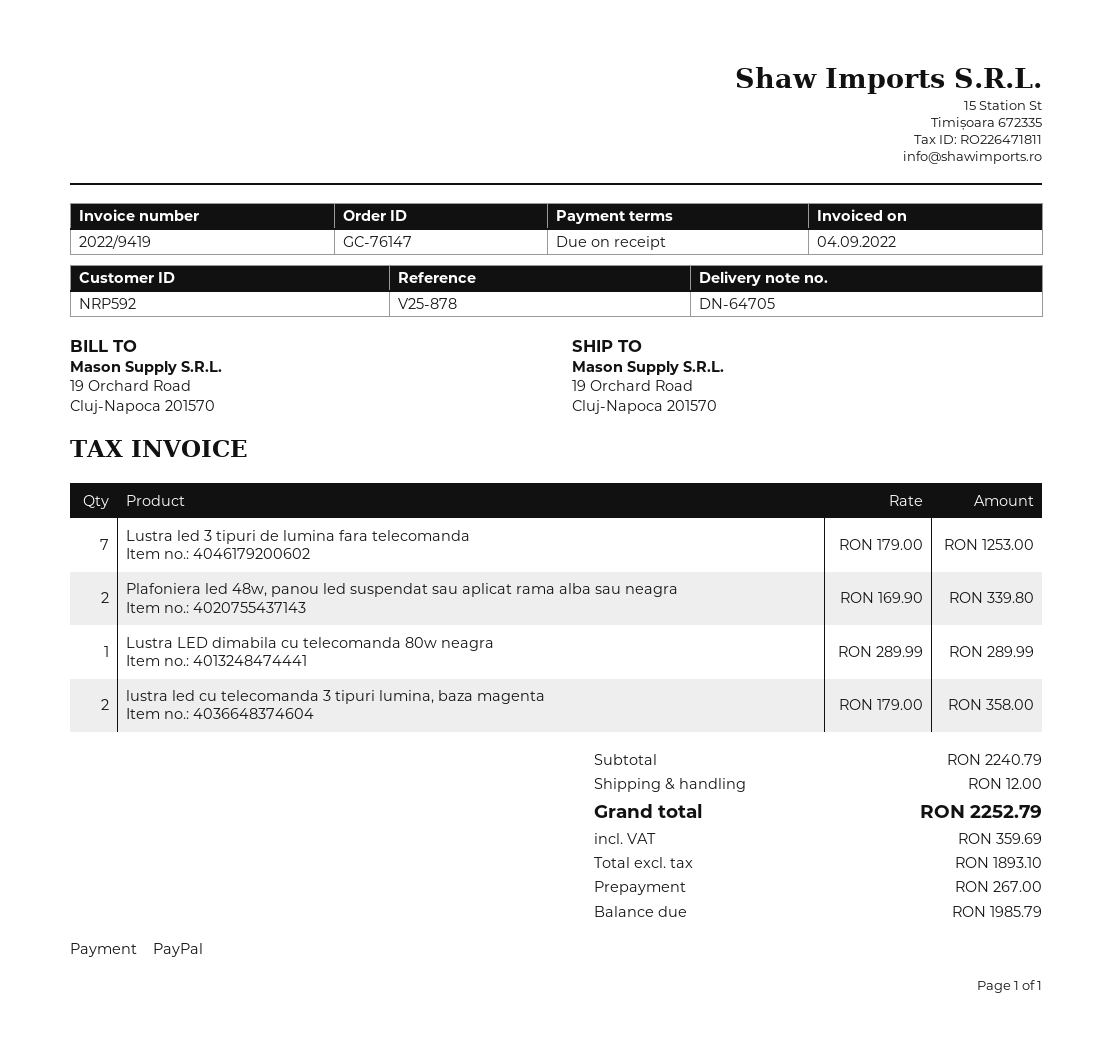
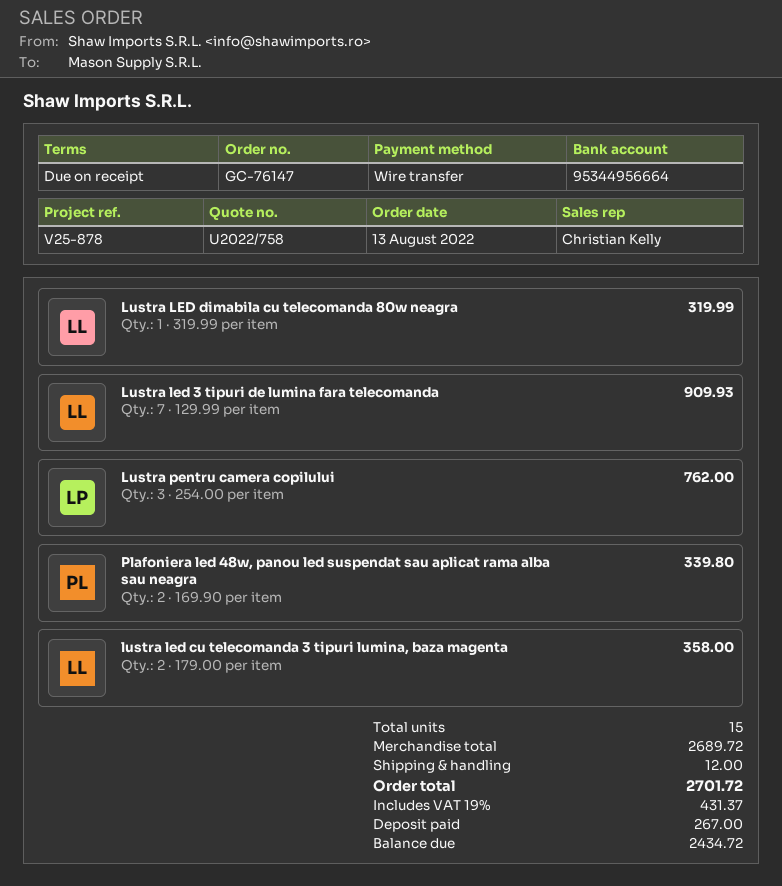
payment method: PayPal -> bank transfer
Lustra led 3 tipuri de lumina fara telecomanda: 7 x 179.00 = 1253.00 -> 7 x 129.99 = 909.93
Lustra LED dimabila cu telecomanda 80w neagra: 1 x 289.99 = 289.99 -> 1 x 319.99 = 319.99
Lustra pentru camera copilului: none -> 3 x 254.00 = 762.00
subtotal: 2240.79 -> 2689.72
tax: 359.69 -> 431.37
total: 2252.79 -> 2701.72
balance: 1985.79 -> 2434.72

